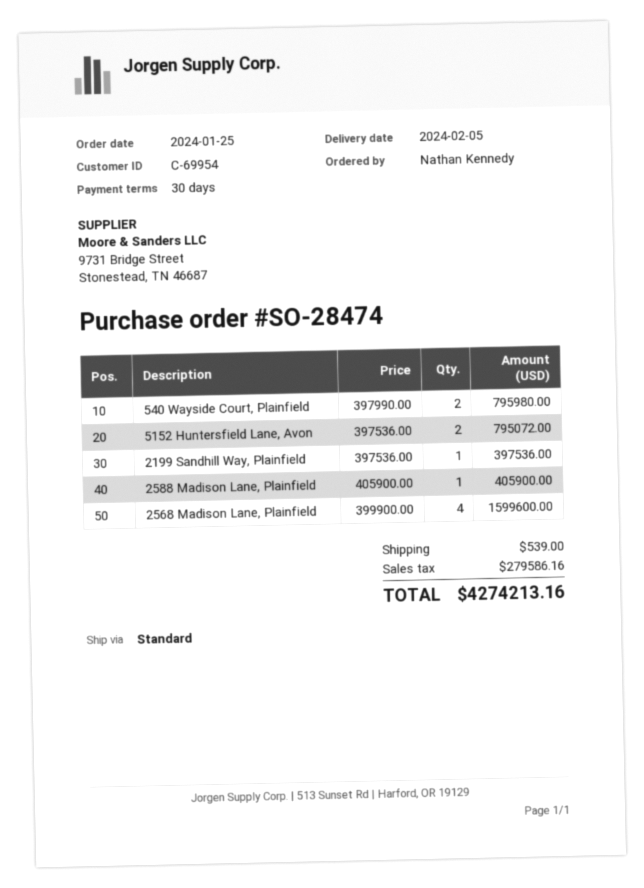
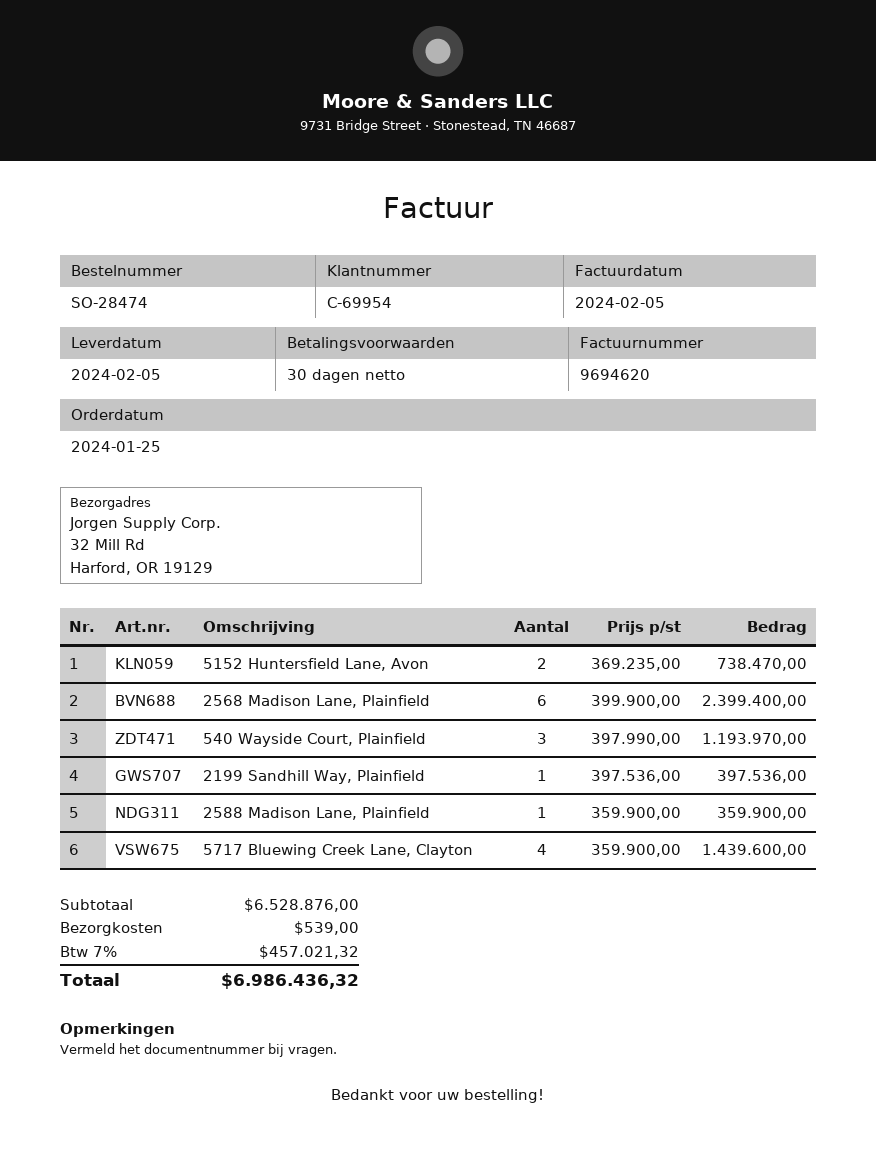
540 Wayside Court, Plainfield: 2 x 397990.00 = 795980.00 -> 3 x 397990.00 = 1193970.00
5152 Huntersfield Lane, Avon: 2 x 397536.00 = 795072.00 -> 2 x 369235.00 = 738470.00
2588 Madison Lane, Plainfield: 1 x 405900.00 = 405900.00 -> 1 x 359900.00 = 359900.00
2568 Madison Lane, Plainfield: 4 x 399900.00 = 1599600.00 -> 6 x 399900.00 = 2399400.00
5717 Bluewing Creek Lane, Clayton: none -> 4 x 359900.00 = 1439600.00
tax: 279586.16 -> 457021.32
total: 4274213.16 -> 6986436.32

